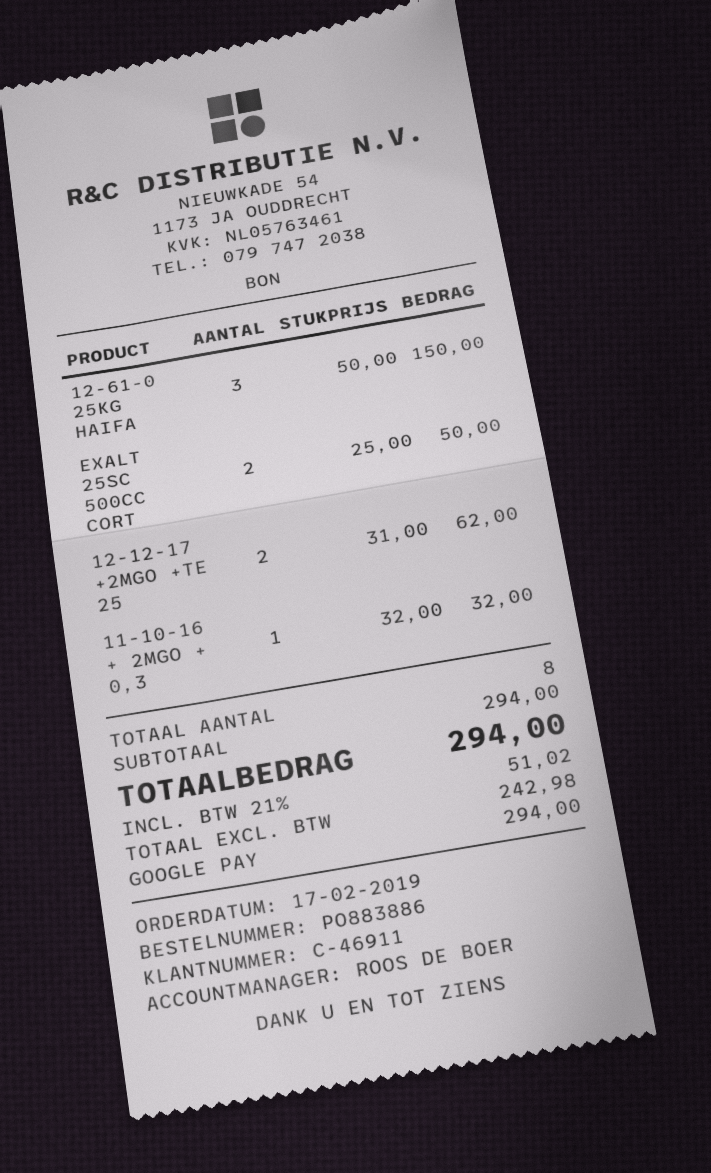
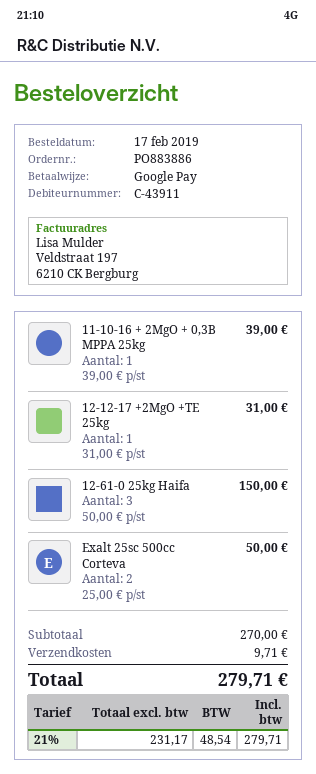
customer number: C-46911 -> C-43911
12-12-17 +2MGO +TE 25: 2 x 31.00 = 62.00 -> 1 x 31.00 = 31.00
11-10-16 + 2MGO + 0,3: 1 x 32.00 = 32.00 -> 1 x 39.00 = 39.00
subtotal: 294.00 -> 270.00
shipping: none -> 9.71
net: 242.98 -> 231.17
tax: 21% = 51.02 -> 21% = 48.54
total: 294.00 -> 279.71

